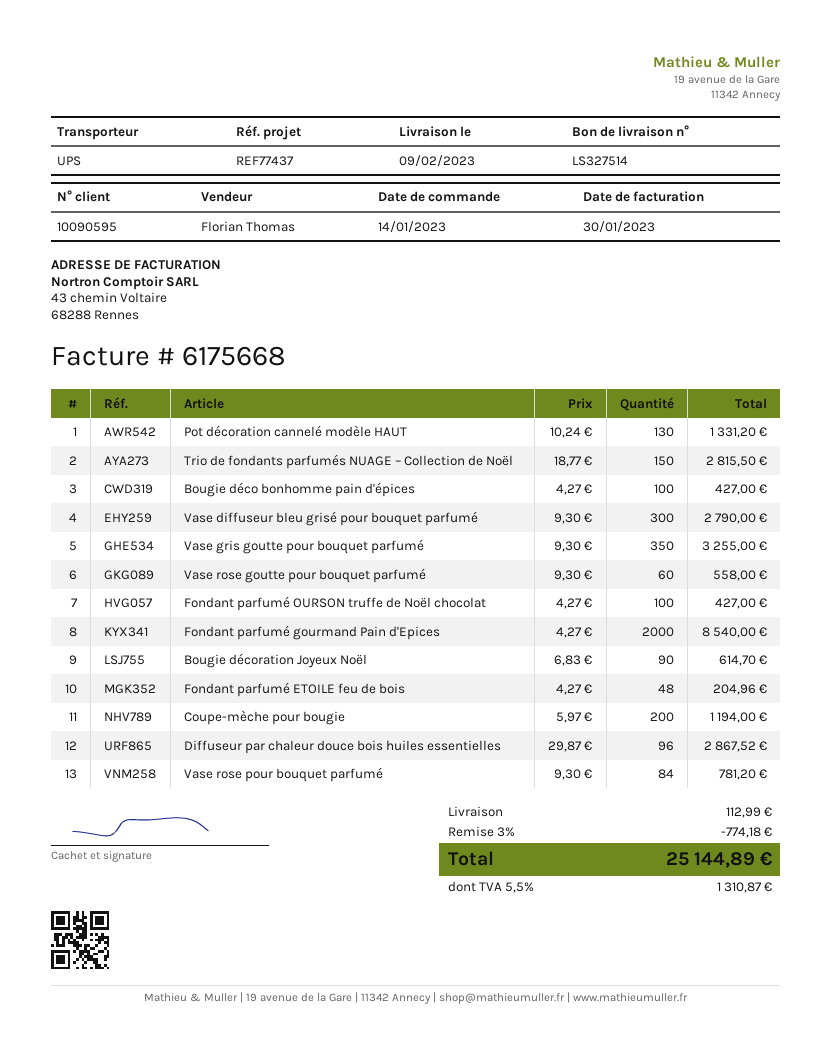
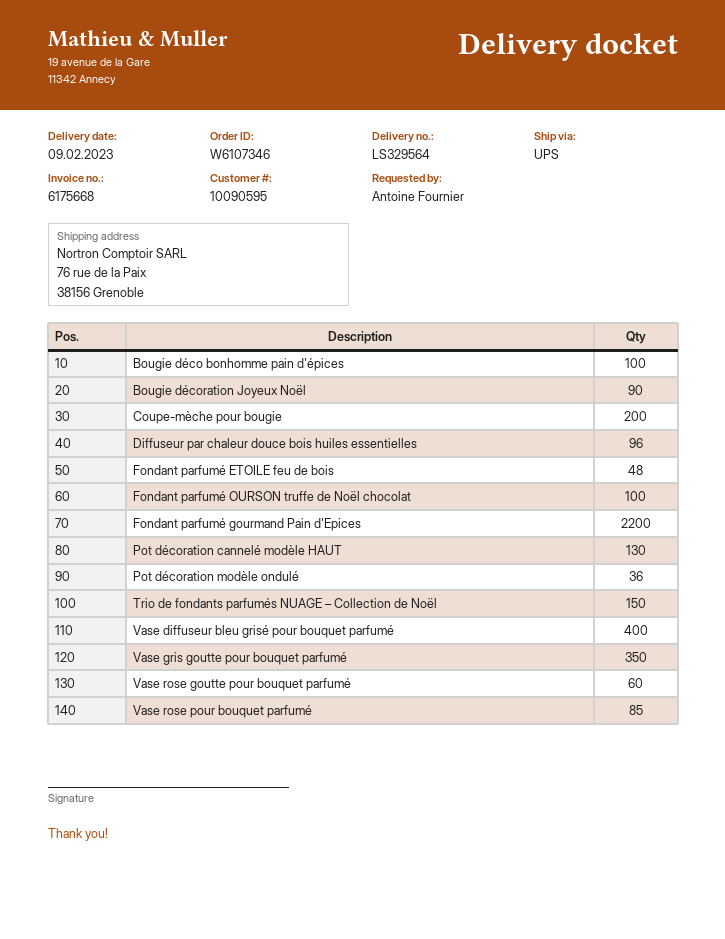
delivery note number: LS327514 -> LS329564
Vase diffuseur bleu grisé pour bouquet parfumé: 300 -> 400
Fondant parfumé gourmand Pain d'Epices: 2000 -> 2200
Vase rose pour bouquet parfumé: 84 -> 85
Pot décoration modèle ondulé: none -> 36

